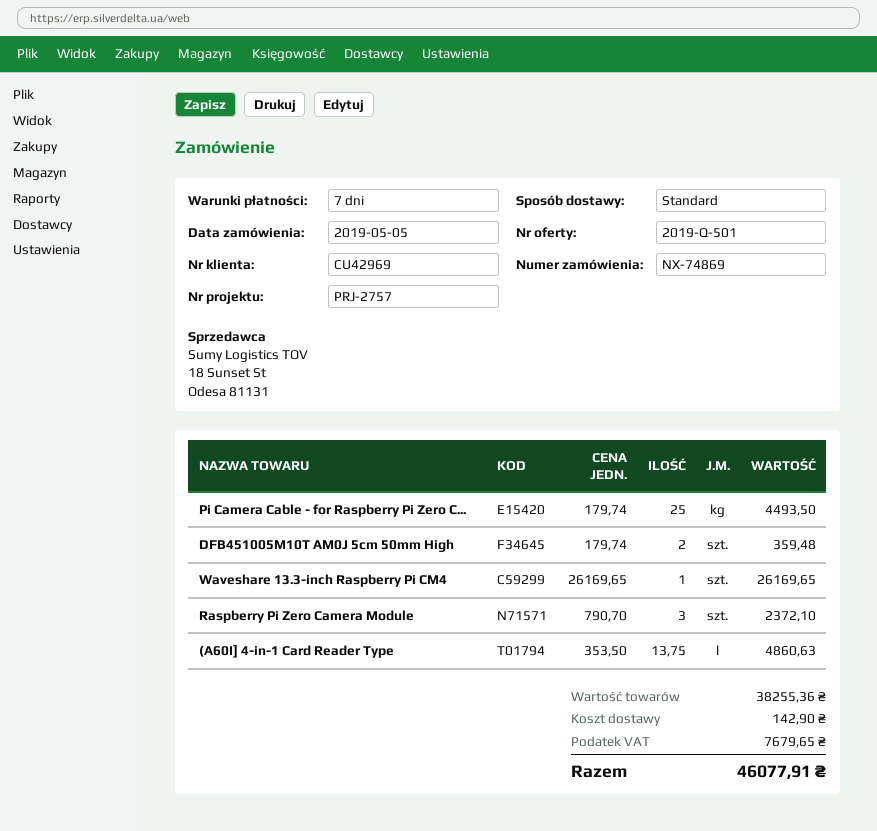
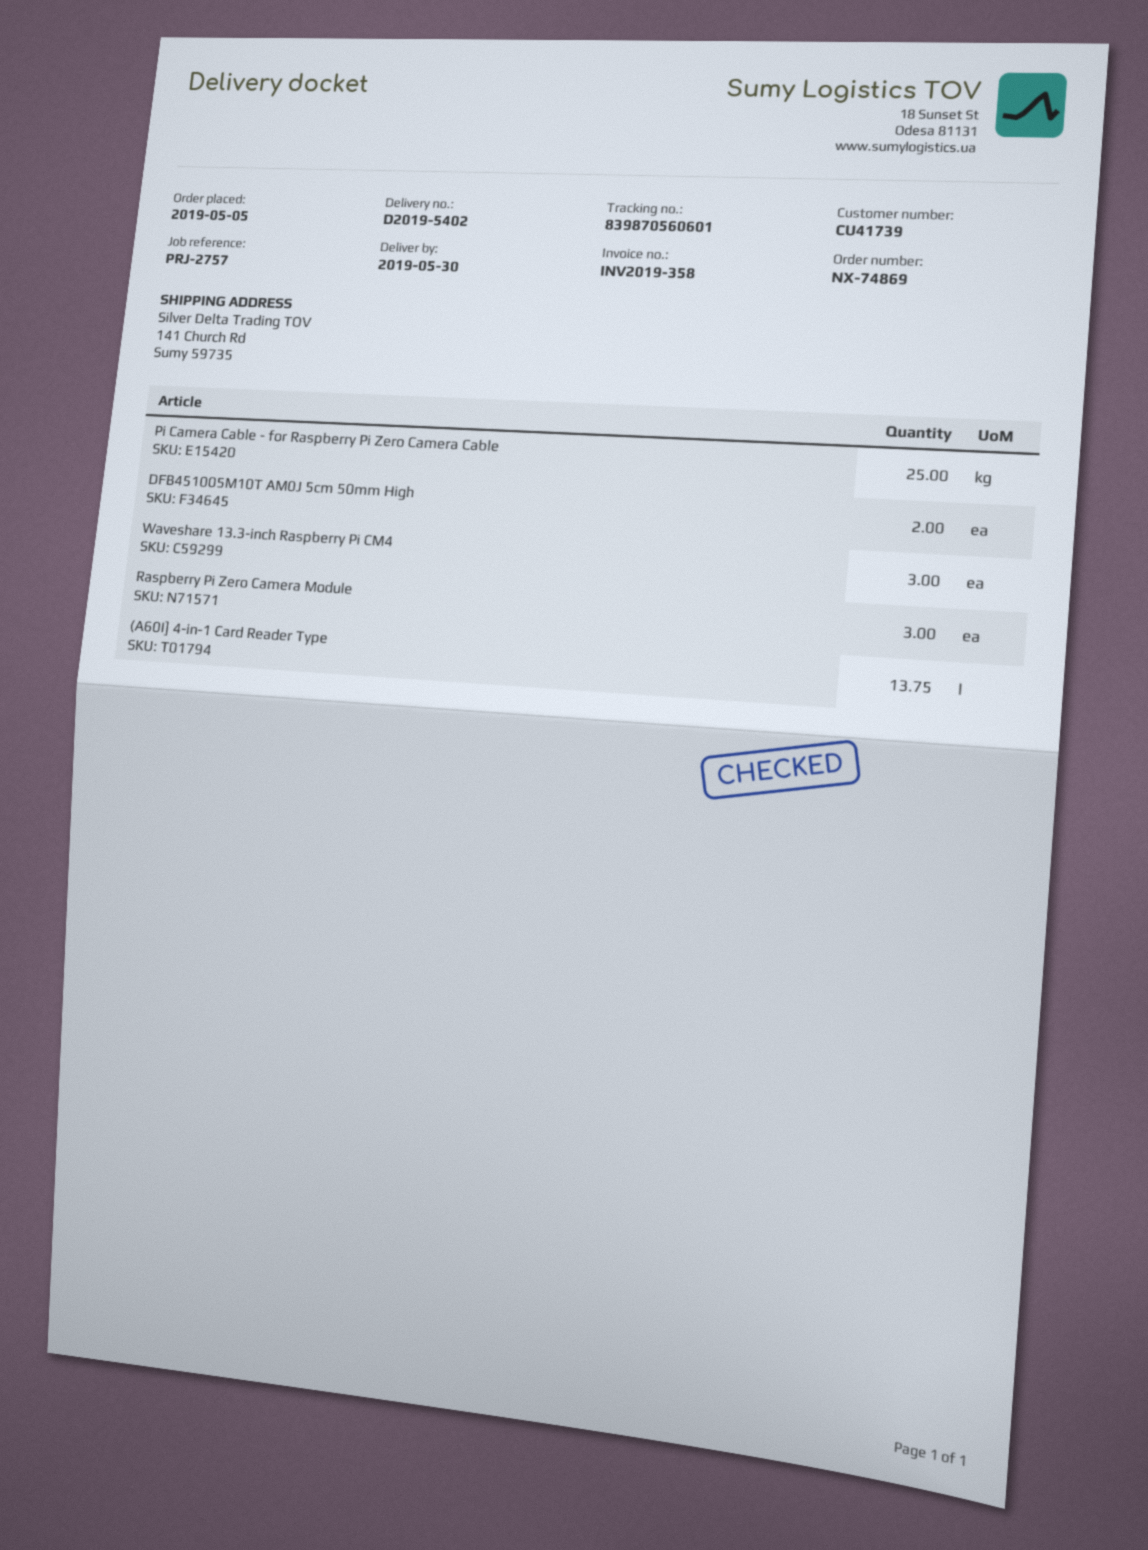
customer number: CU42969 -> CU41739
Waveshare 13.3-inch Raspberry Pi CM4: 1 -> 3

